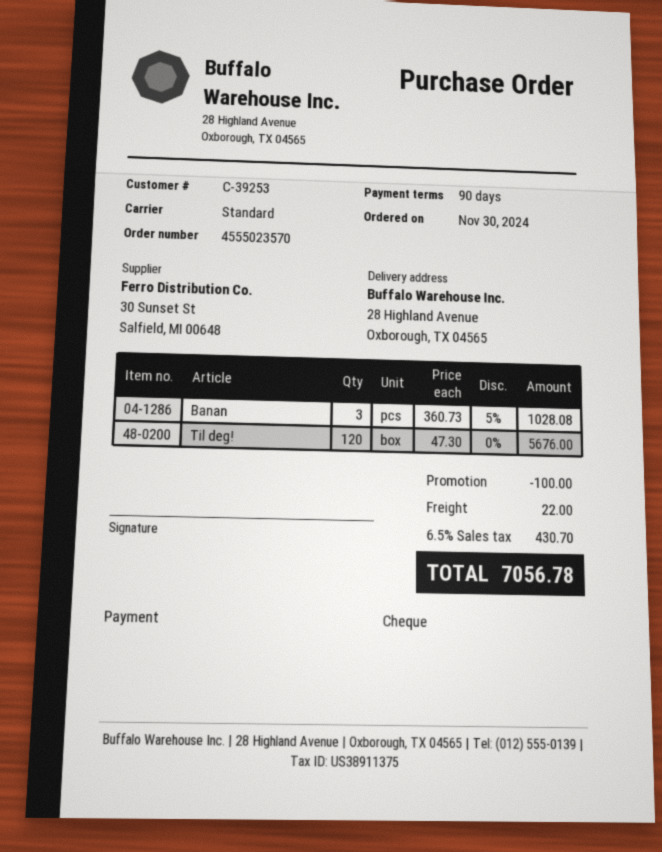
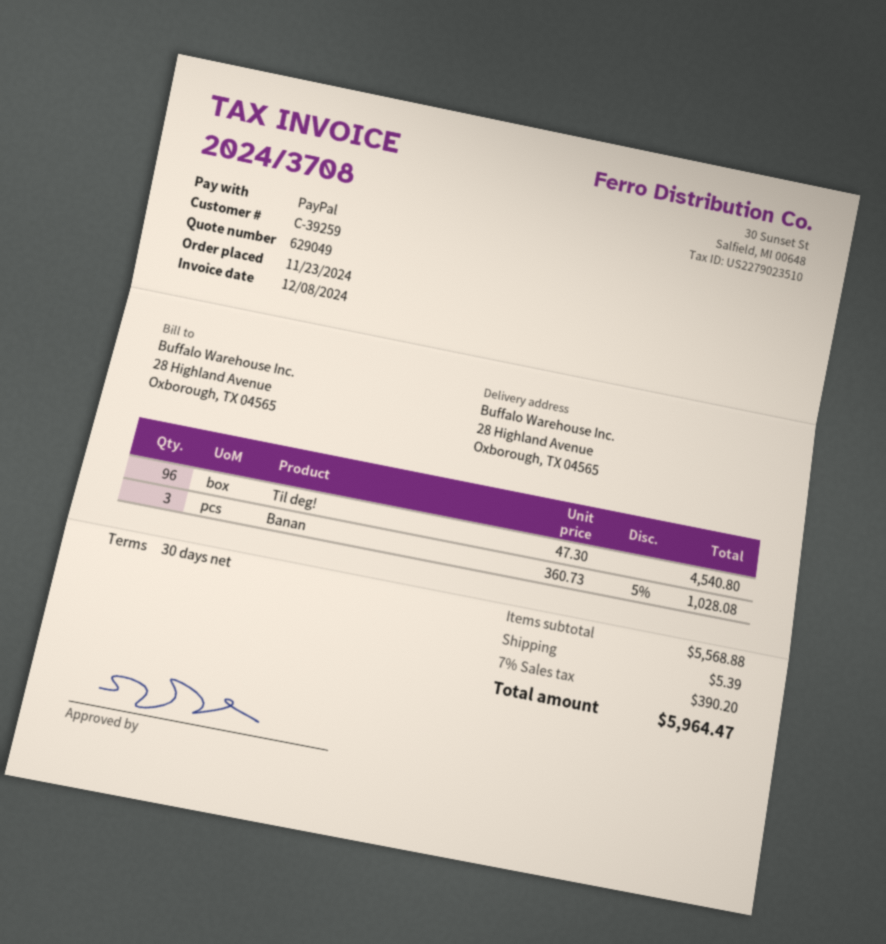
order date: 2024-11-30 -> 2024-11-23
payment terms: 90 days -> 30 days
customer number: C-39253 -> C-39259
payment method: cheque -> PayPal
Til deg!: 120 x 47.30 = 5676.00 -> 96 x 47.30 = 4540.80
discount: 100.00 -> none
shipping: 22.00 -> 5.39
tax: 6.5% = 430.70 -> 7% = 390.20
total: 7056.78 -> 5964.47

